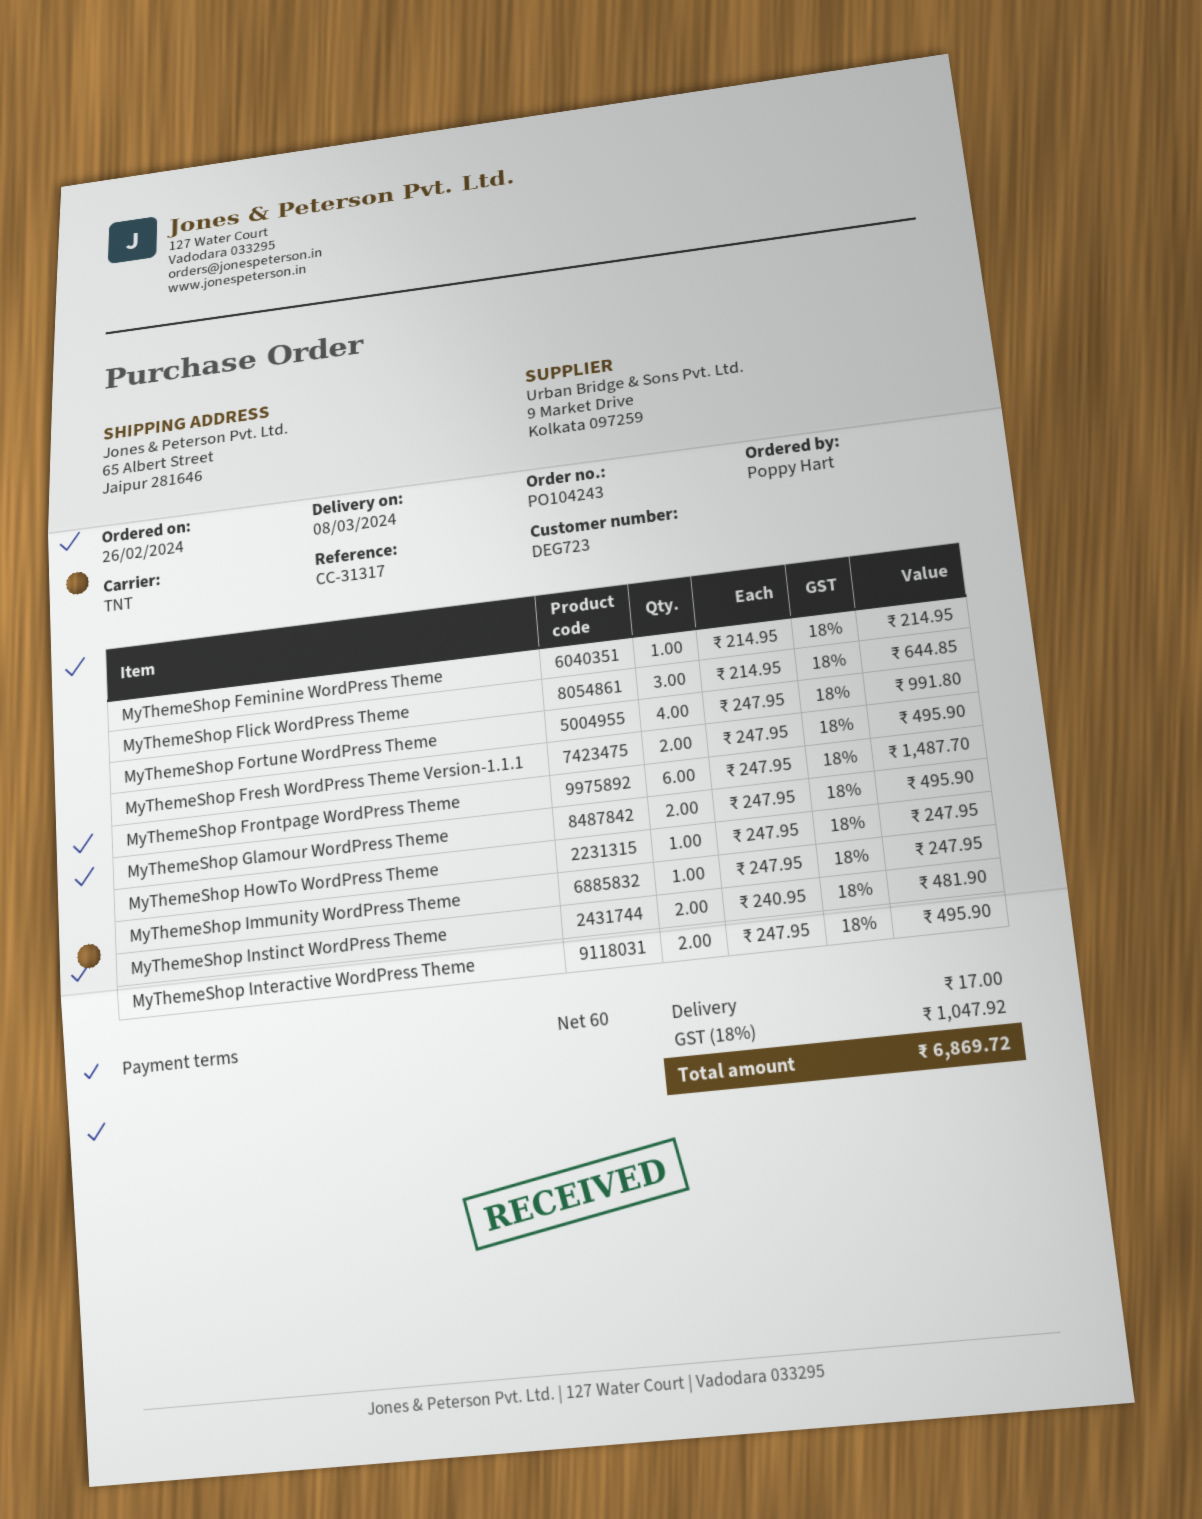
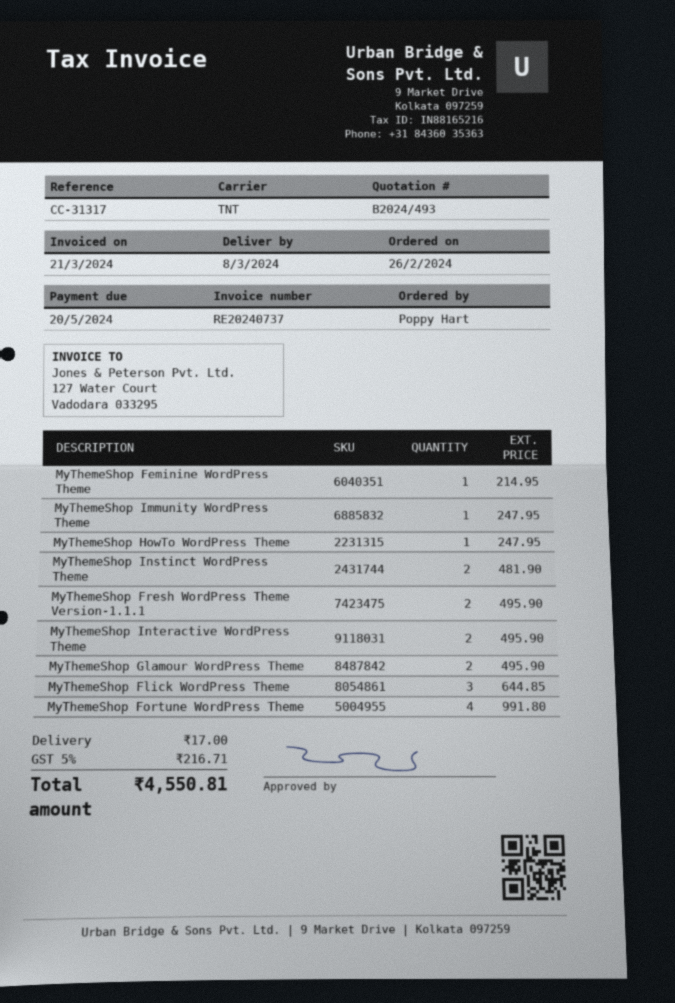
MyThemeShop Frontpage WordPress Theme: 6 for 1487.70 -> none
tax: 18% = 1047.92 -> 5% = 216.71
total: 6869.72 -> 4550.81

